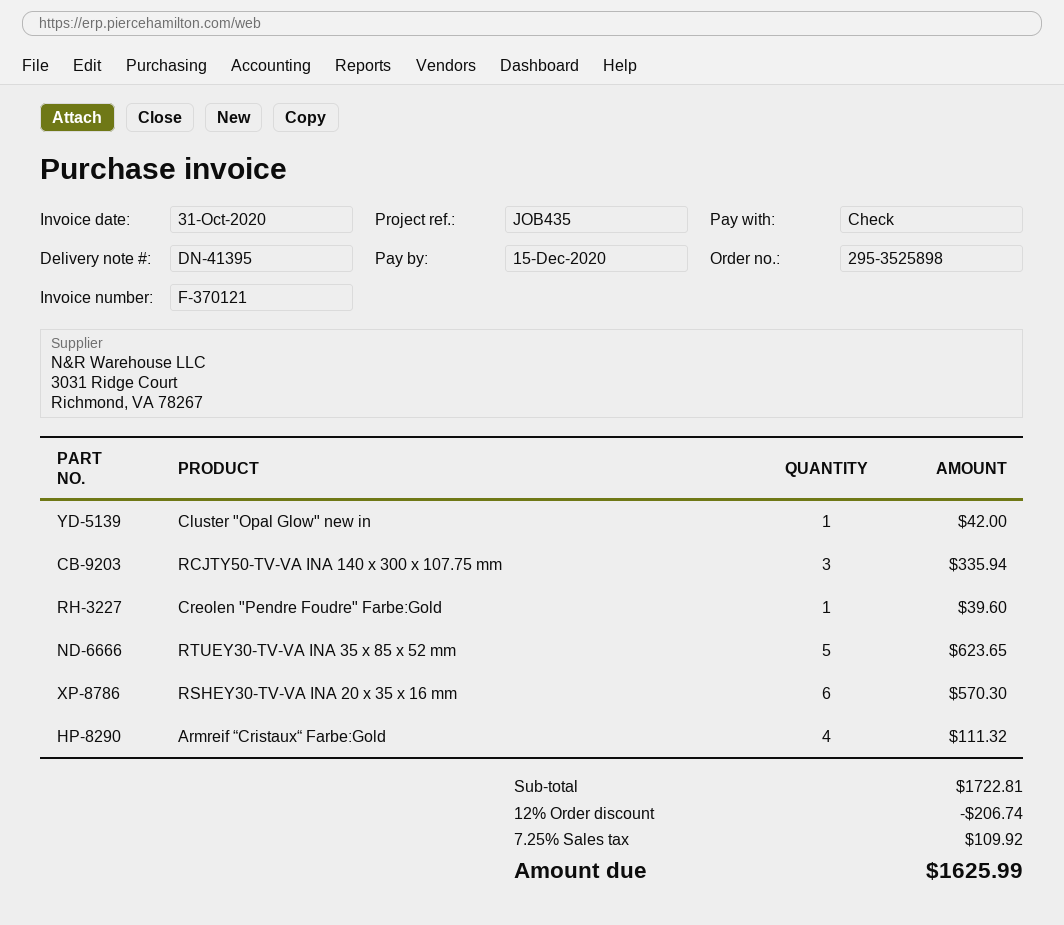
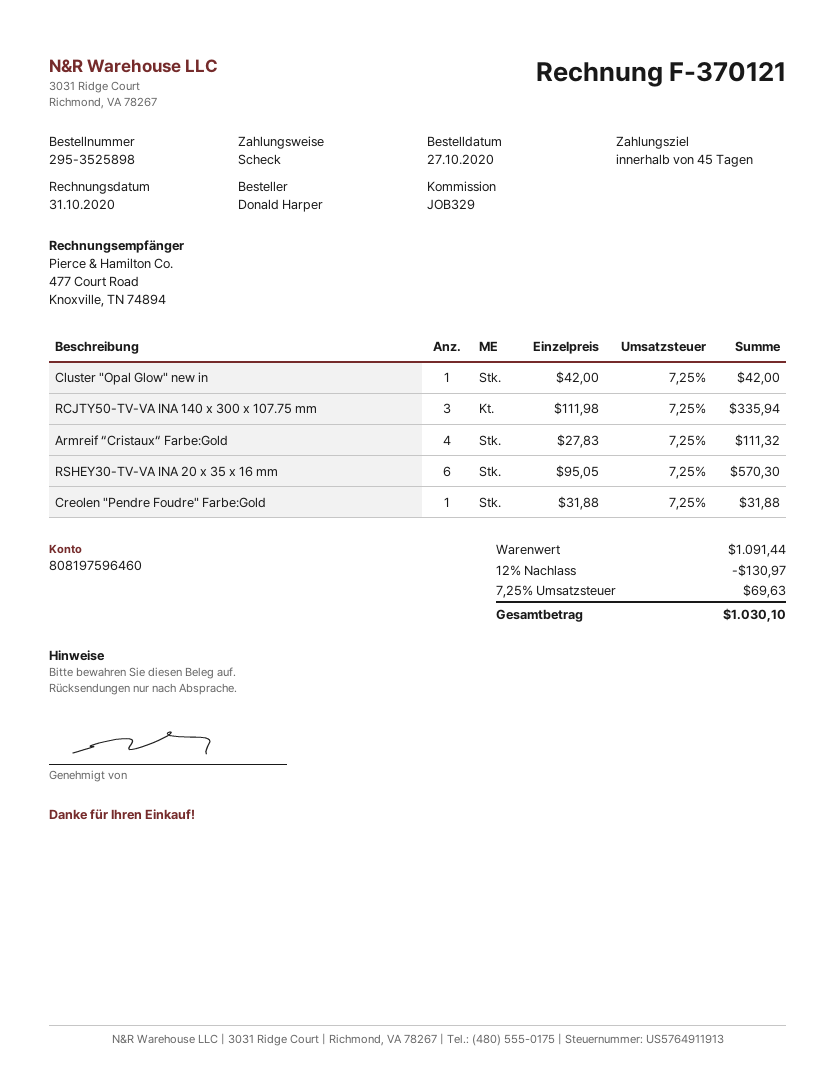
reference: JOB435 -> JOB329
Creolen "Pendre Foudre" Farbe:Gold: 1 for 39.60 -> 1 for 31.88
RTUEY30-TV-VA INA 35 x 85 x 52 mm: 5 for 623.65 -> none
subtotal: 1722.81 -> 1091.44
discount: 12% = 206.74 -> 12% = 130.97
tax: 7.25% = 109.92 -> 7.25% = 69.63
total: 1625.99 -> 1030.10

